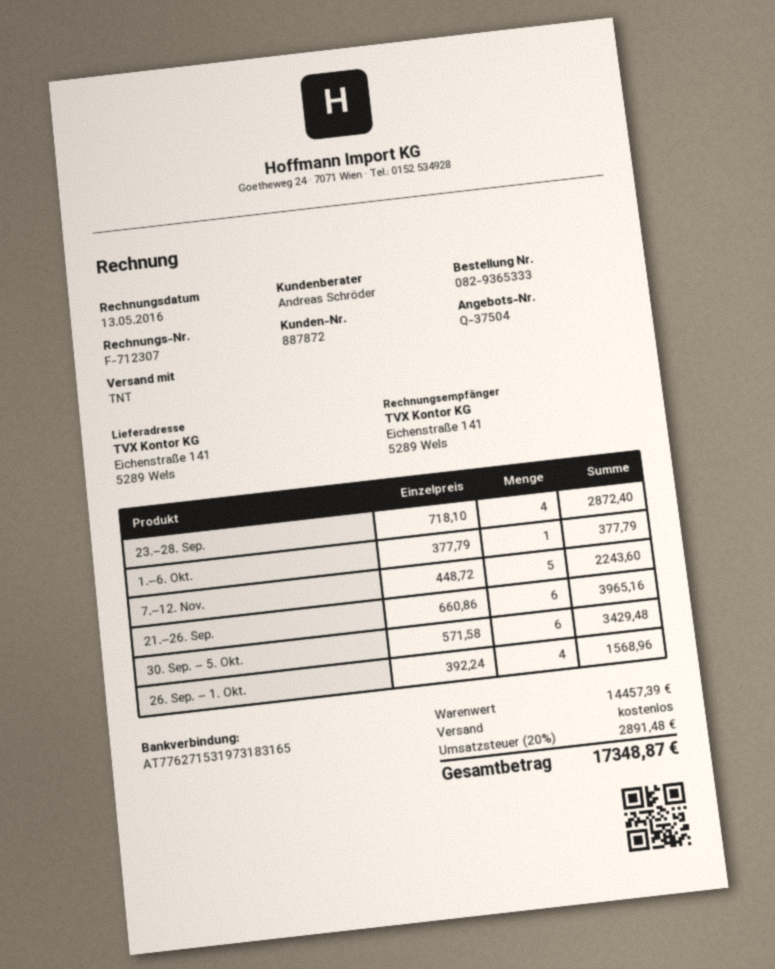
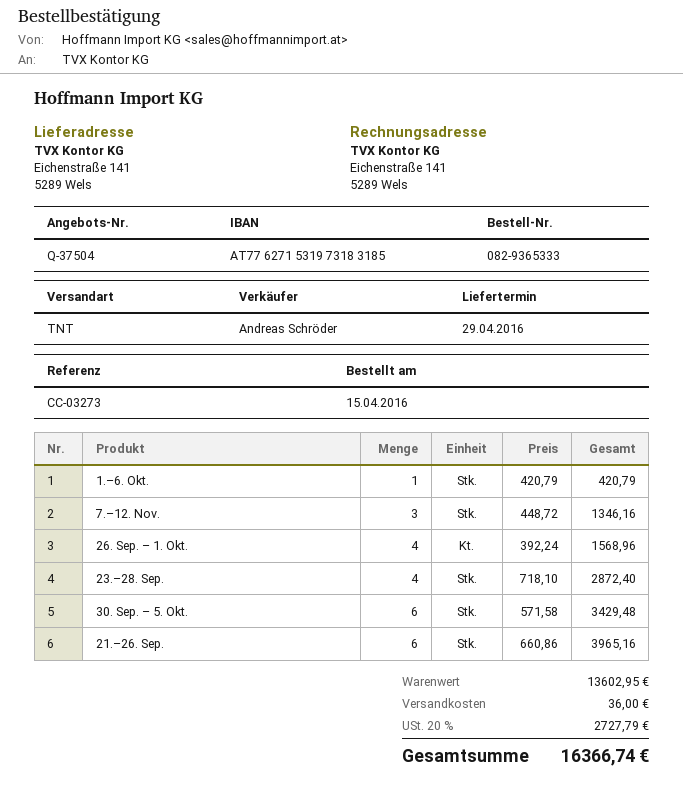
bank account: AT776271531973183165 -> AT776271531973183185
1.–6. Okt.: 1 x 377.79 = 377.79 -> 1 x 420.79 = 420.79
7.–12. Nov.: 5 x 448.72 = 2243.60 -> 3 x 448.72 = 1346.16
subtotal: 14457.39 -> 13602.95
shipping: 0.00 -> 36.00
tax: 20% = 2891.48 -> 20% = 2727.79
total: 17348.87 -> 16366.74

